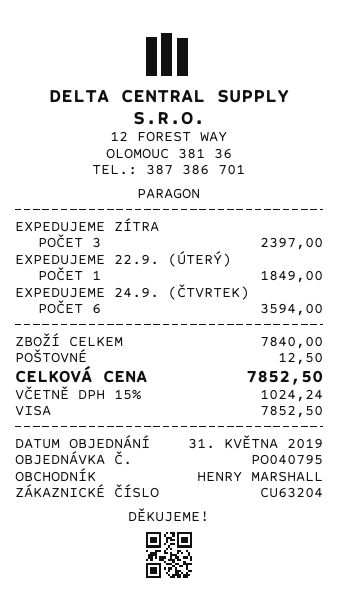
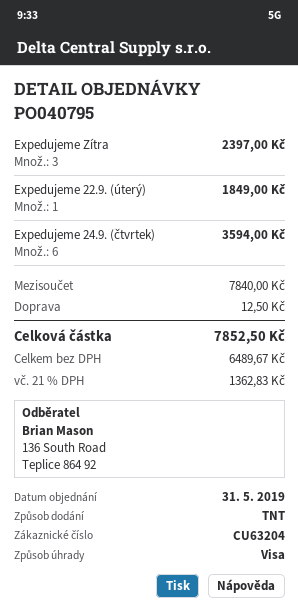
tax: 15% = 1024.24 -> 21% = 1362.83

